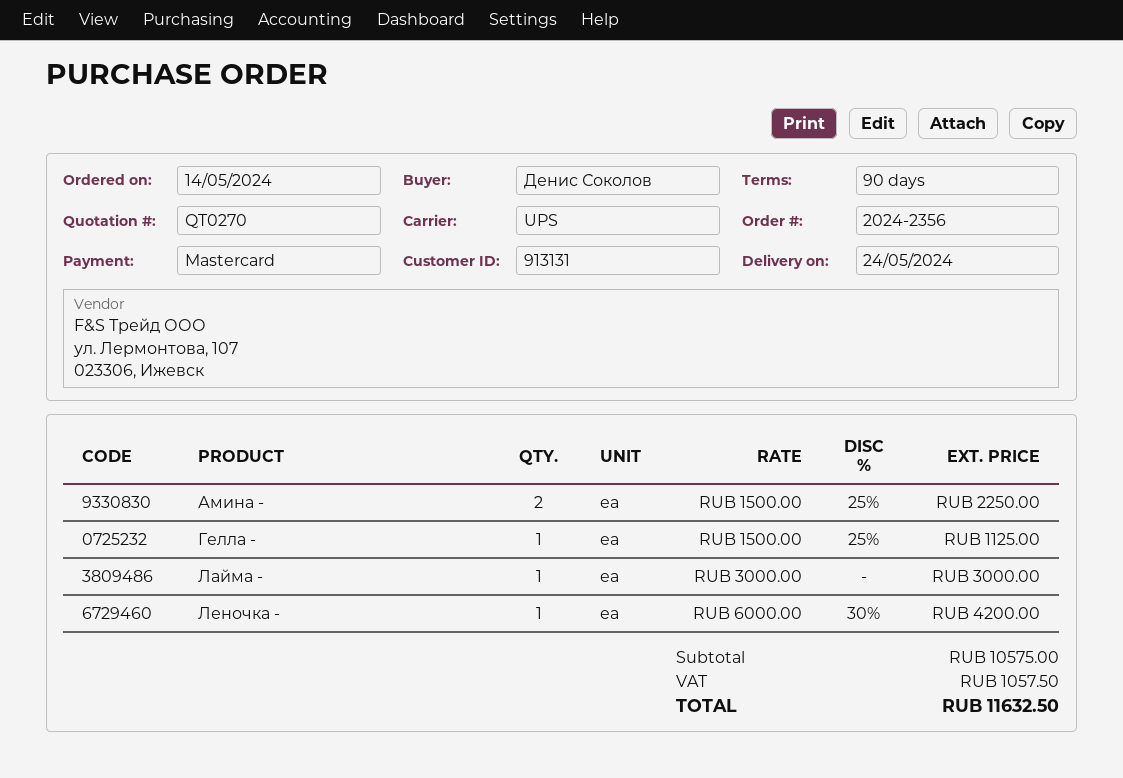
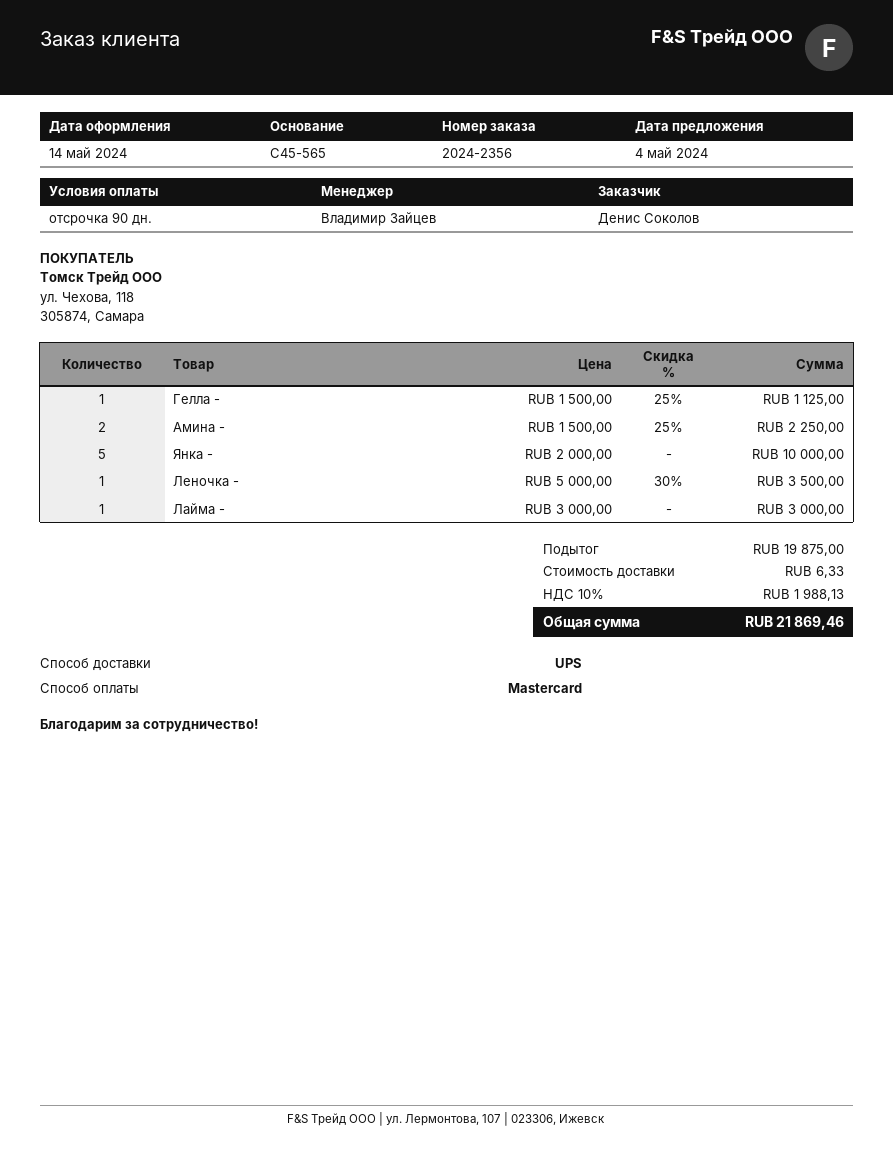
Леночка -: 1 x 6000.00 - 30% = 4200.00 -> 1 x 5000.00 - 30% = 3500.00
Янка -: none -> 5 x 2000.00 = 10000.00
subtotal: 10575.00 -> 19875.00
shipping: none -> 6.33
tax: 1057.50 -> 1988.13
total: 11632.50 -> 21869.46

